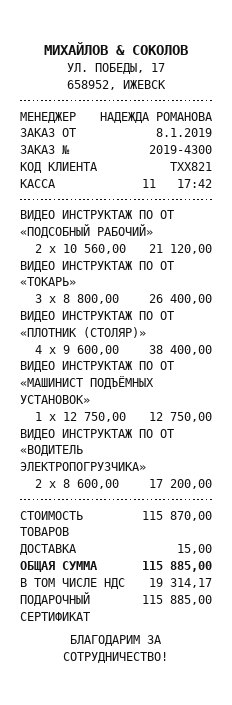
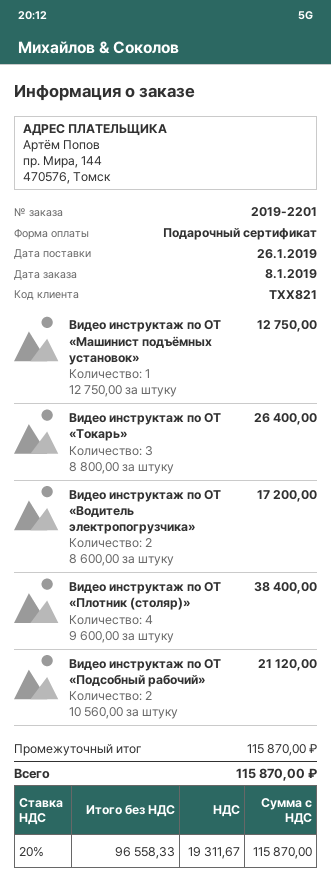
order number: 2019-4300 -> 2019-2201
shipping: 15.00 -> none
tax: 19314.17 -> 19311.67
total: 115885.00 -> 115870.00

